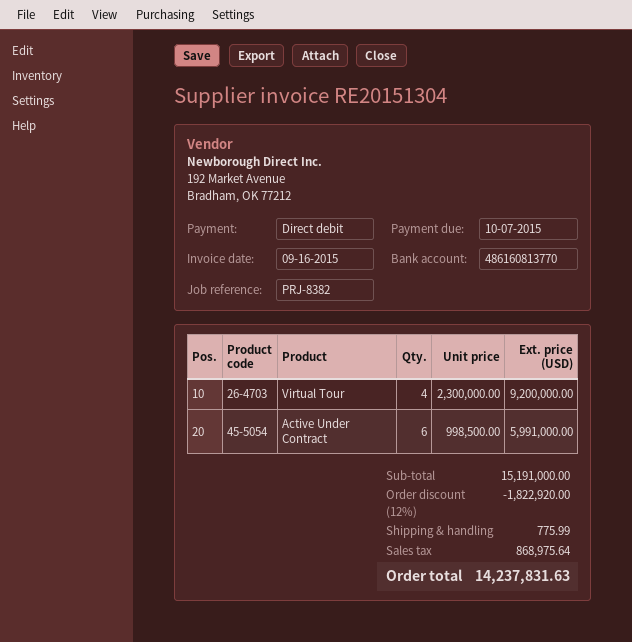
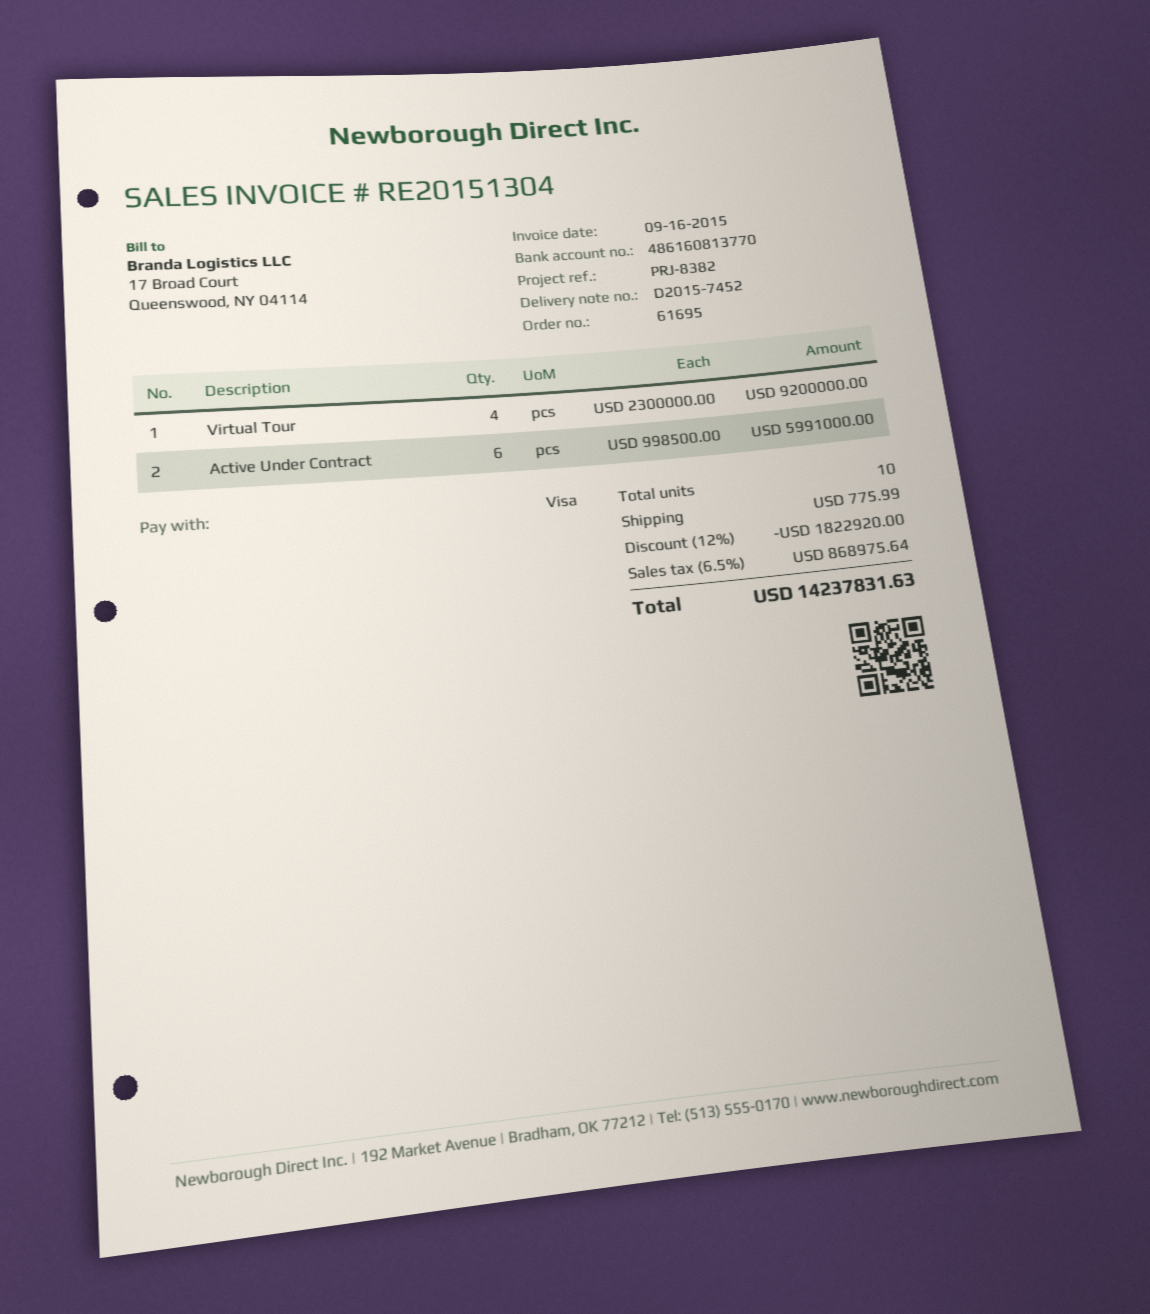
payment method: direct debit -> Visa

